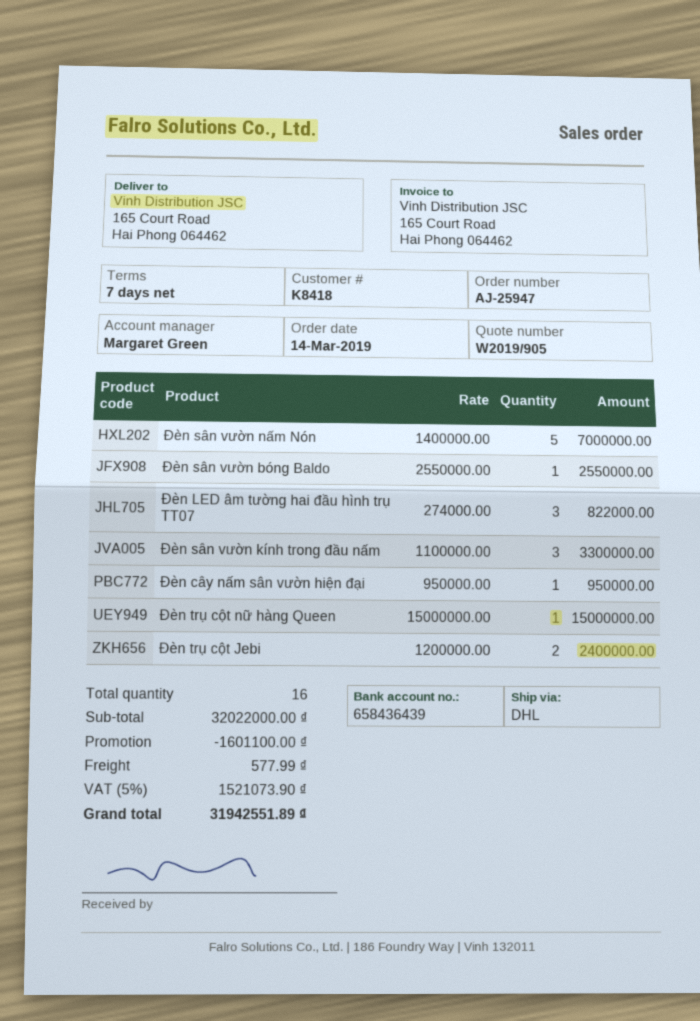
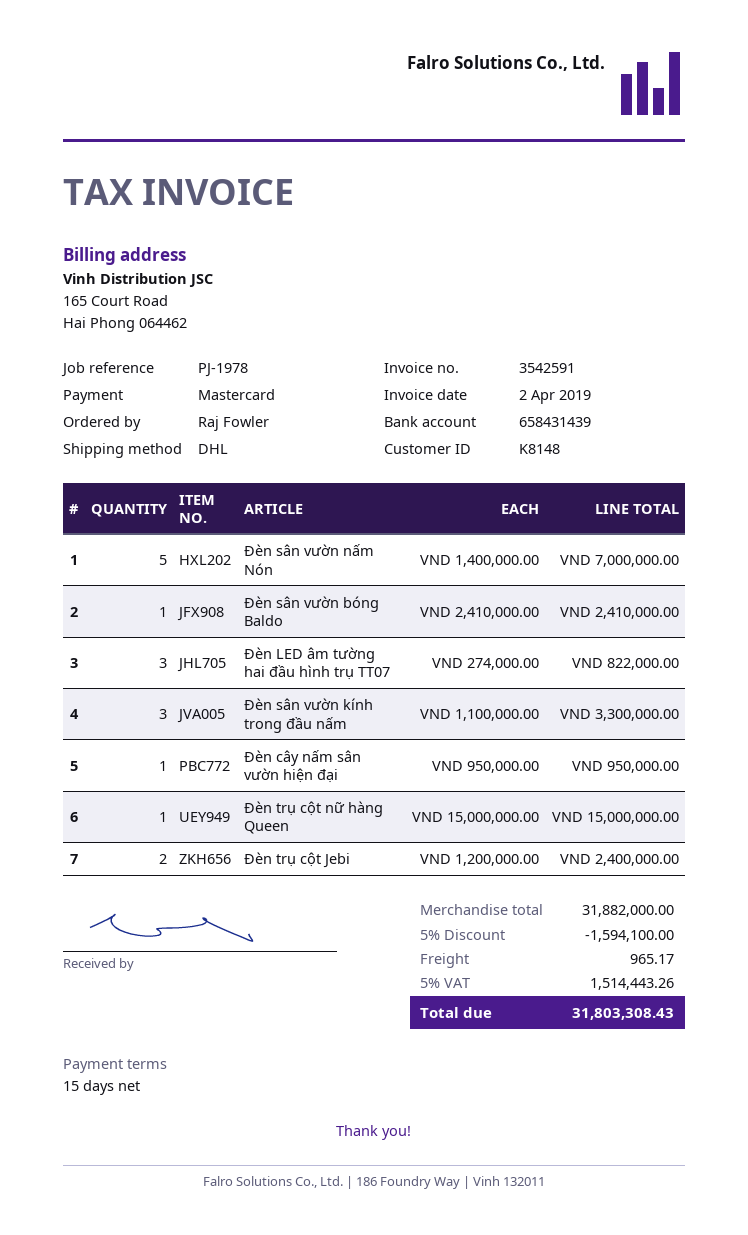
payment terms: 7 days -> 15 days
customer number: K8418 -> K8148
bank account: 658436439 -> 658431439
Đèn sân vườn bóng Baldo: 1 x 2550000.00 = 2550000.00 -> 1 x 2410000.00 = 2410000.00
subtotal: 32022000.00 -> 31882000.00
discount: 1601100.00 -> 1594100.00
shipping: 577.99 -> 965.17
tax: 5% = 1521073.90 -> 5% = 1514443.26
total: 31942551.89 -> 31803308.43

